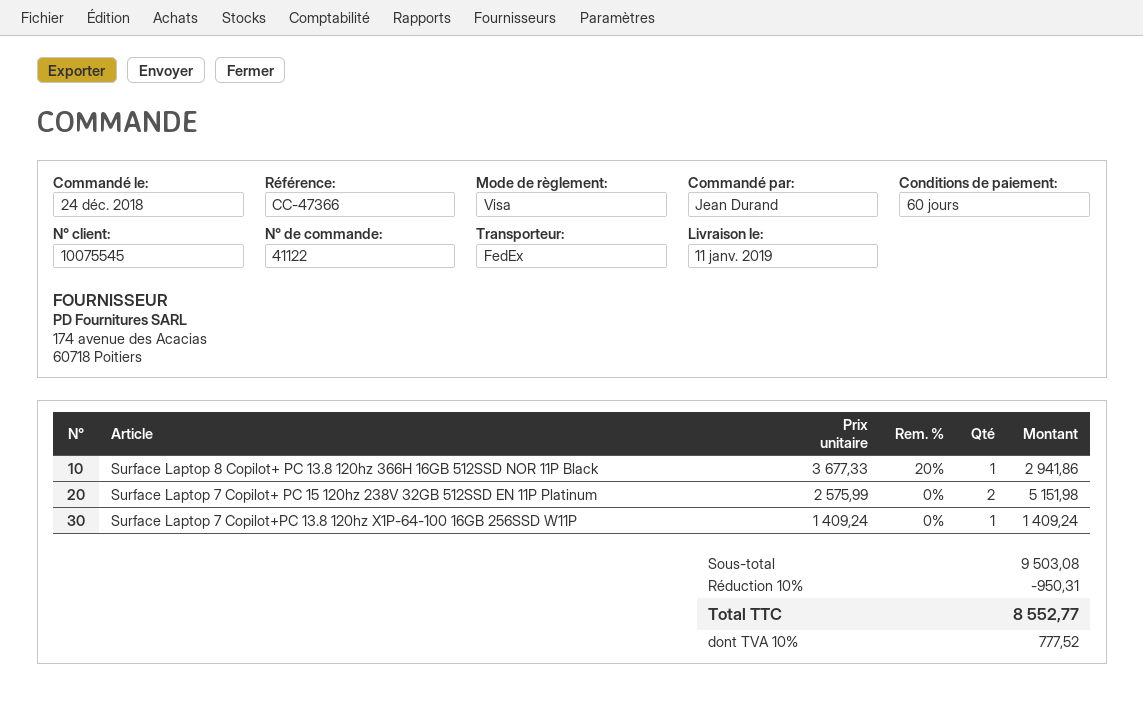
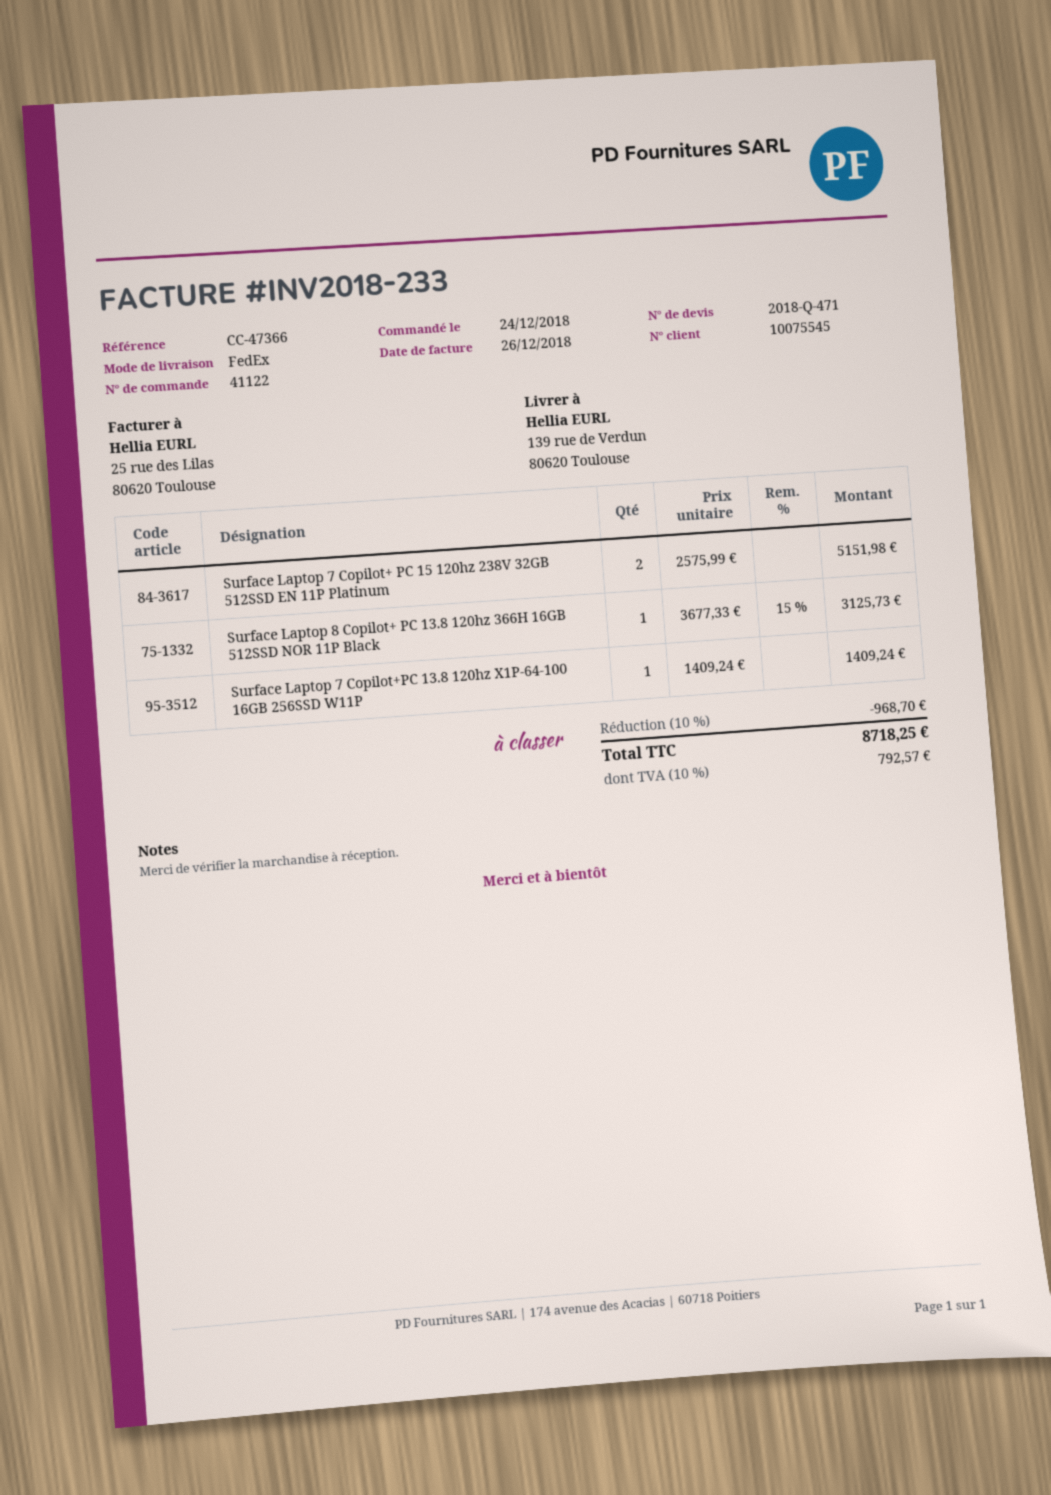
Surface Laptop 8 Copilot+ PC 13.8 120hz 366H 16GB 512SSD NOR 11P Black: 1 x 3677.33 - 20% = 2941.86 -> 1 x 3677.33 - 15% = 3125.73
discount: 10% = 950.31 -> 10% = 968.70
tax: 10% = 777.52 -> 10% = 792.57
total: 8552.77 -> 8718.25

